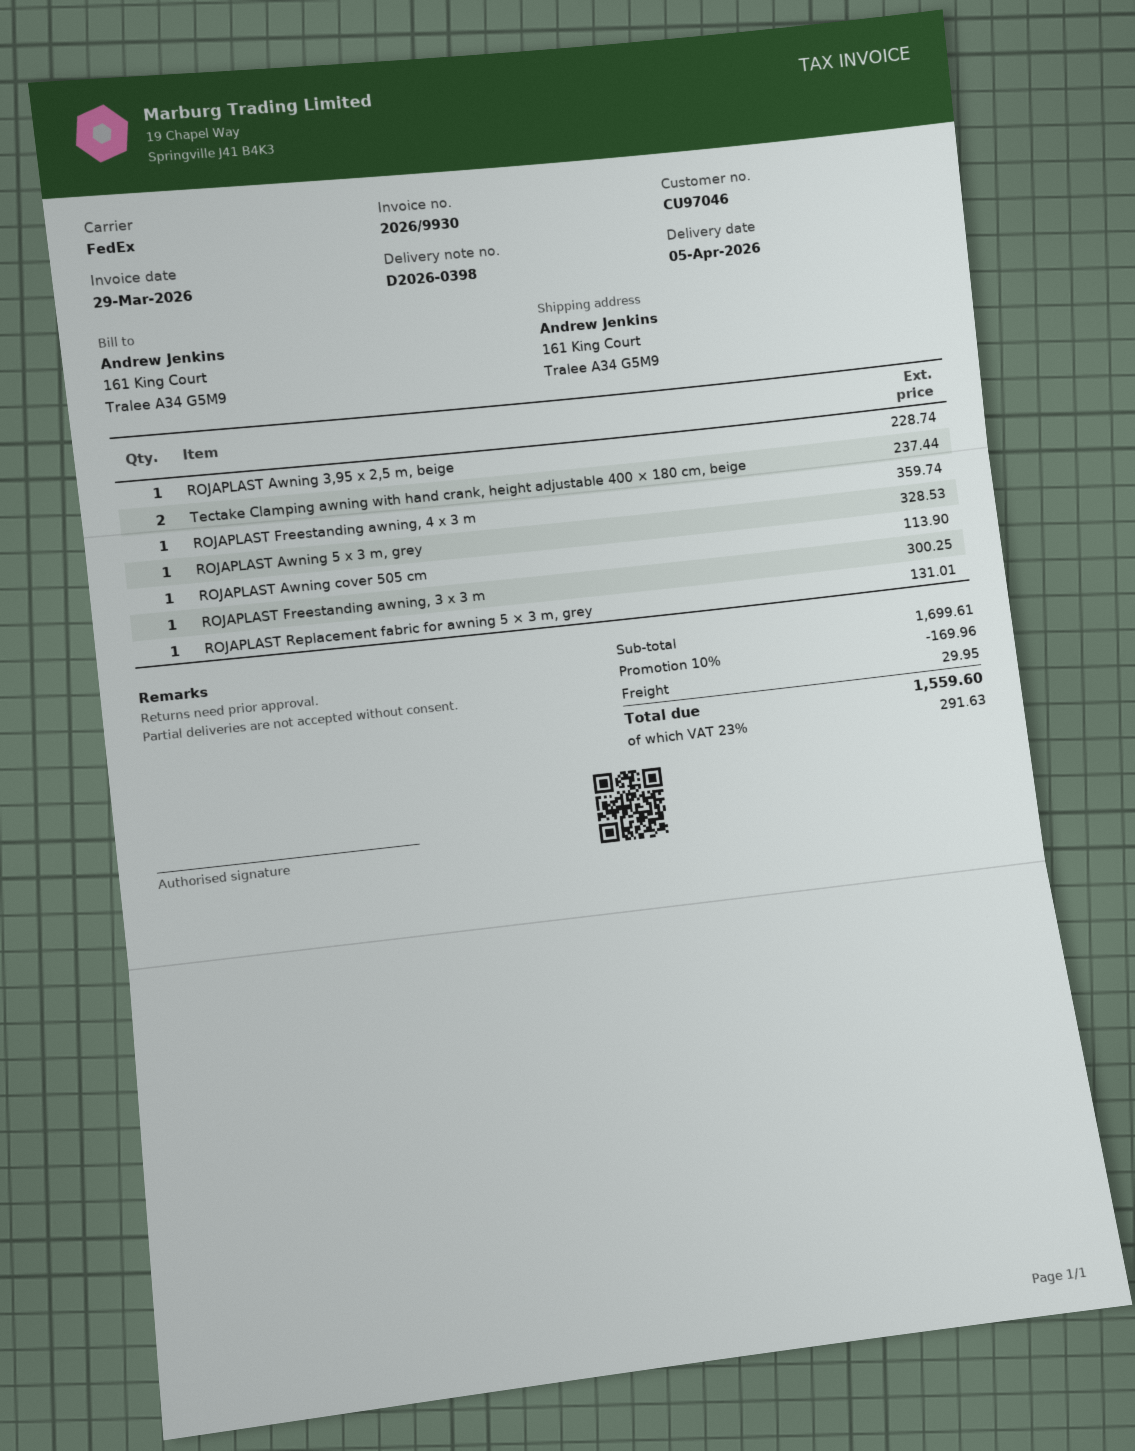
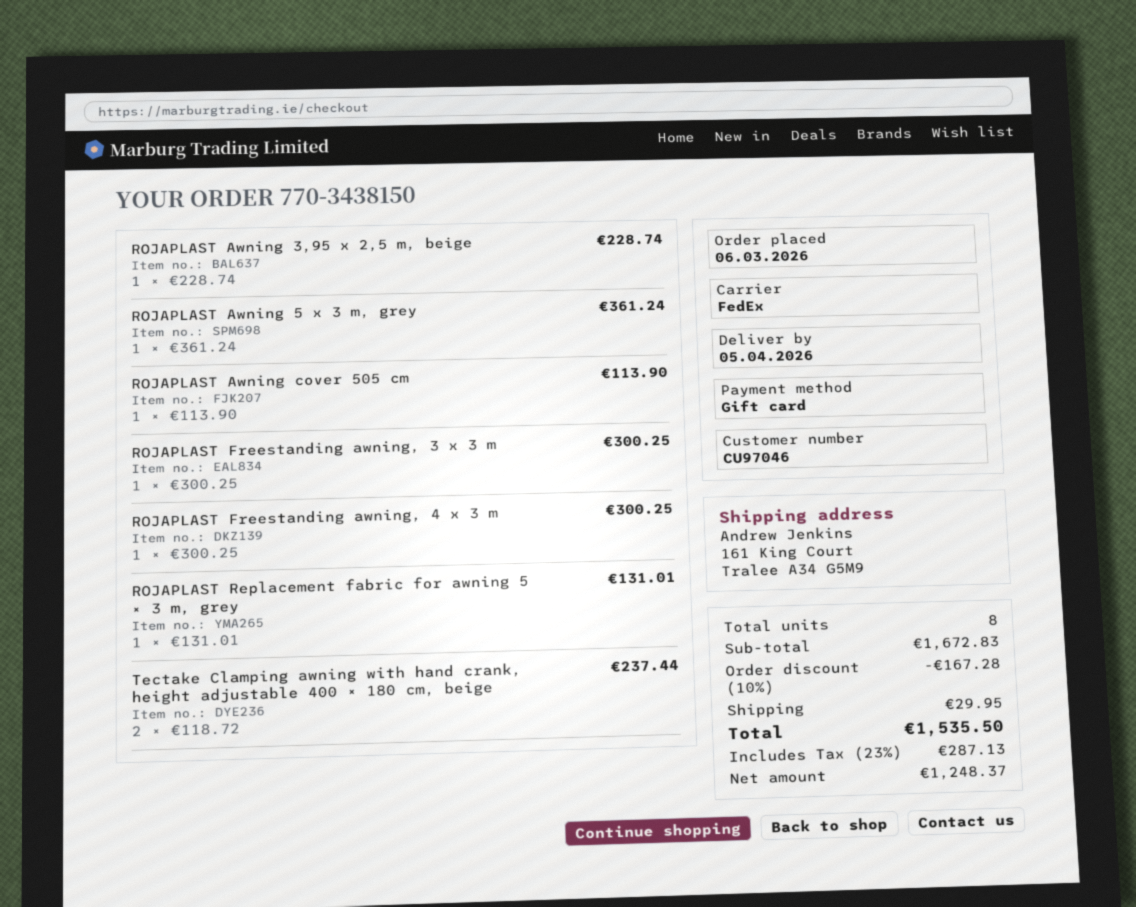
ROJAPLAST Freestanding awning, 4 x 3 m: 1 for 359.74 -> 1 for 300.25
ROJAPLAST Awning 5 x 3 m, grey: 1 for 328.53 -> 1 for 361.24
subtotal: 1699.61 -> 1672.83
discount: 10% = 169.96 -> 10% = 167.28
tax: 23% = 291.63 -> 23% = 287.13
total: 1559.60 -> 1535.50

